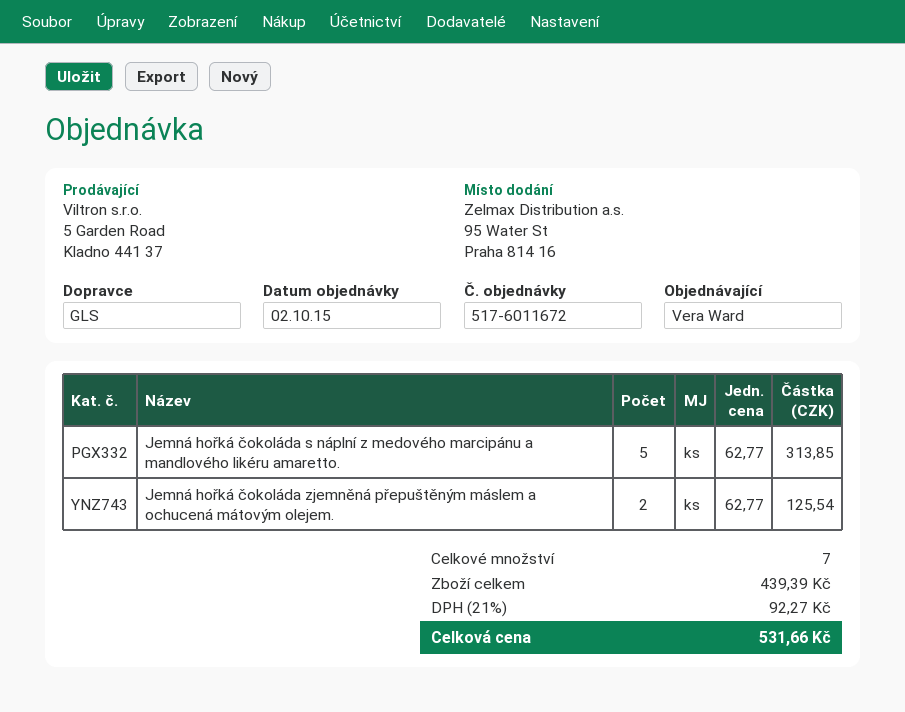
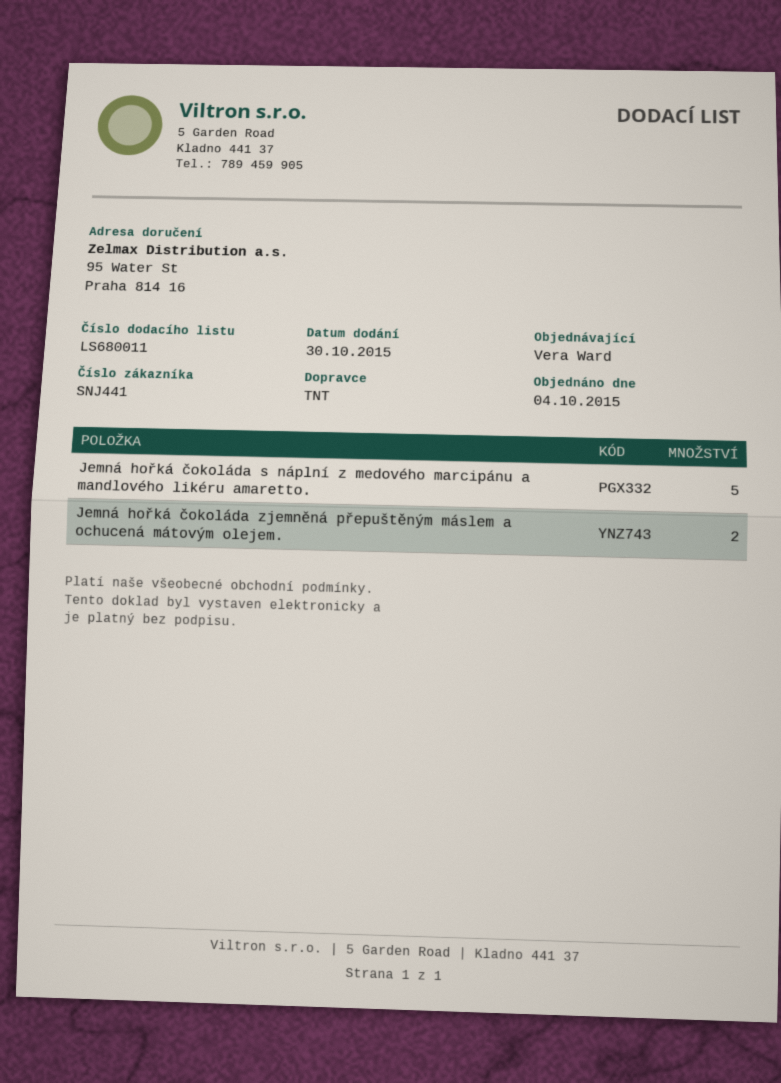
order date: 2015-10-02 -> 2015-10-04
shipping method: GLS -> TNT

